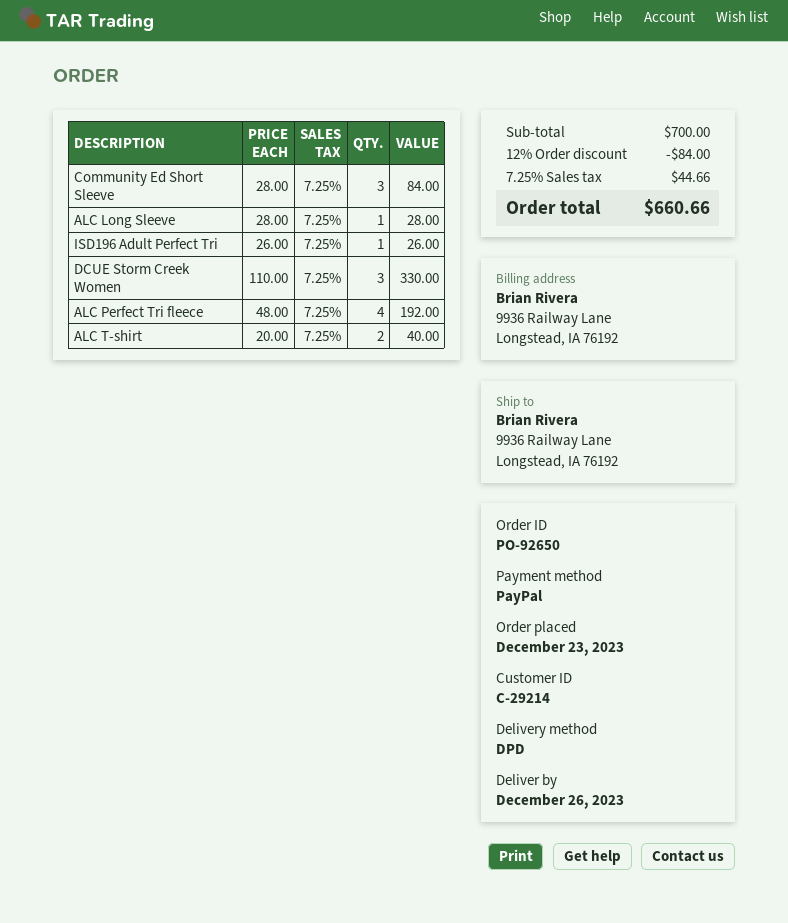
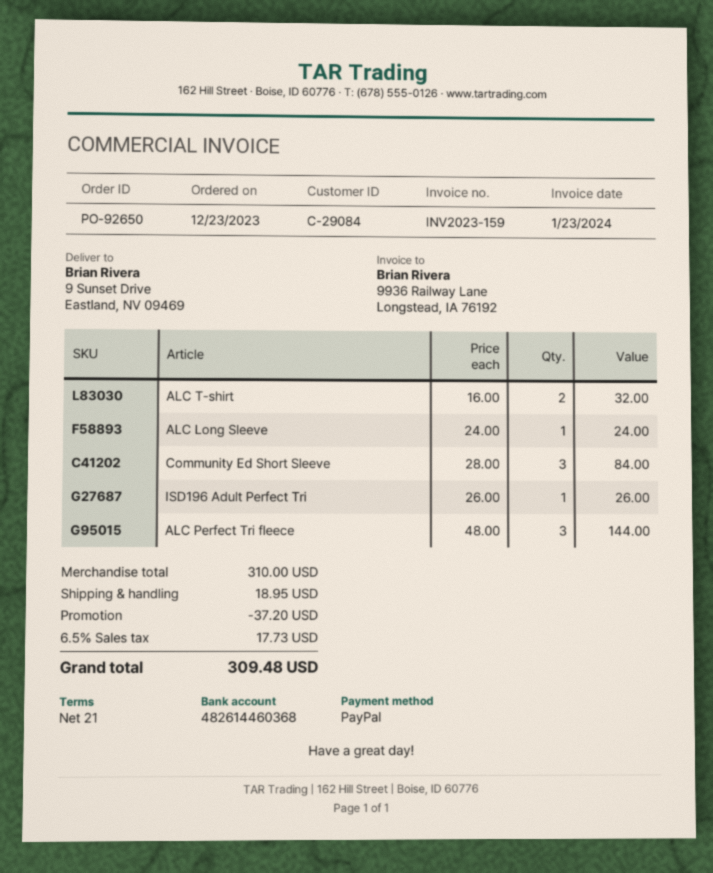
customer number: C-29214 -> C-29084
ship to: 9936 Railway Lane, Longstead, IA 76192 -> 9 Sunset Drive, Eastland, NV 09469
ALC Long Sleeve: 1 x 28.00 = 28.00 -> 1 x 24.00 = 24.00
DCUE Storm Creek Women: 3 x 110.00 = 330.00 -> none
ALC Perfect Tri fleece: 4 x 48.00 = 192.00 -> 3 x 48.00 = 144.00
ALC T-shirt: 2 x 20.00 = 40.00 -> 2 x 16.00 = 32.00
subtotal: 700.00 -> 310.00
discount: 84.00 -> 37.20
shipping: none -> 18.95
tax: 7.25% = 44.66 -> 6.5% = 17.73
total: 660.66 -> 309.48

